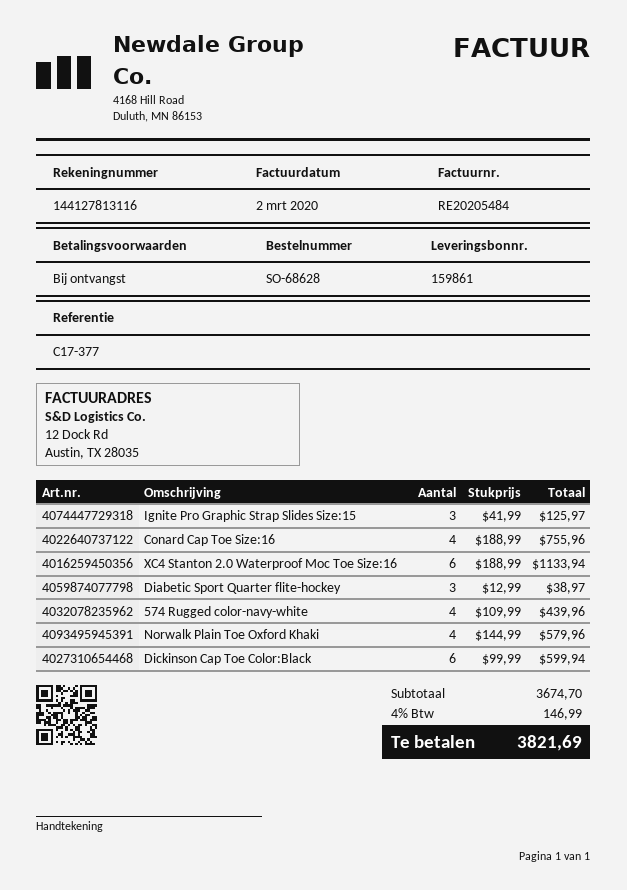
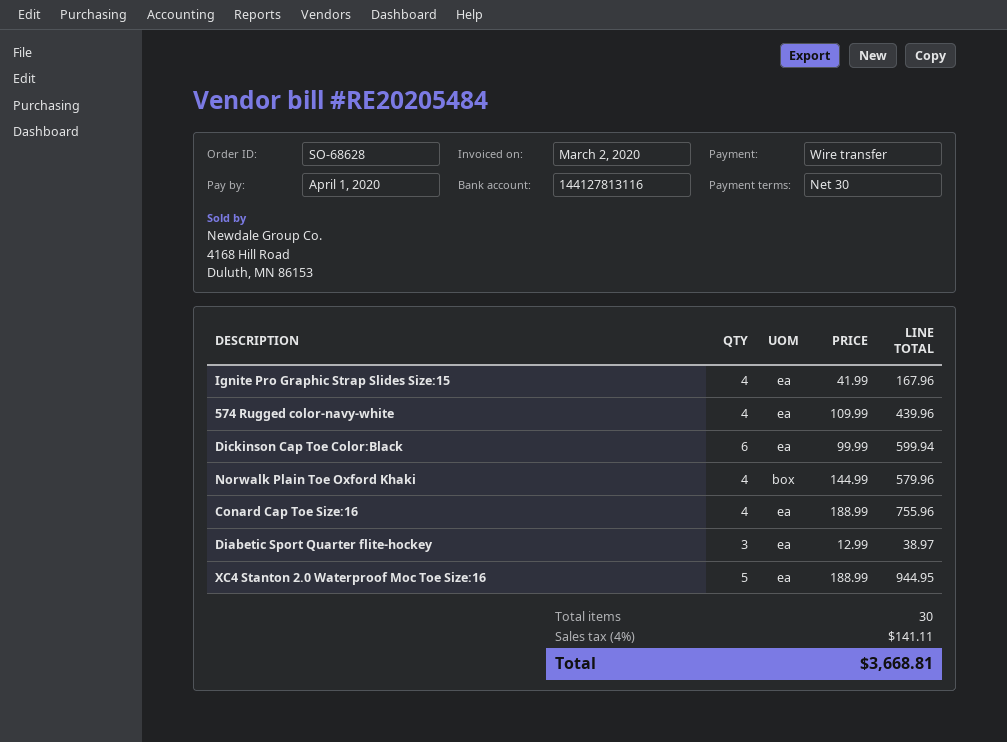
payment terms: on receipt -> 30 days
Ignite Pro Graphic Strap Slides Size:15: 3 x 41.99 = 125.97 -> 4 x 41.99 = 167.96
XC4 Stanton 2.0 Waterproof Moc Toe Size:16: 6 x 188.99 = 1133.94 -> 5 x 188.99 = 944.95
tax: 4% = 146.99 -> 4% = 141.11
total: 3821.69 -> 3668.81

